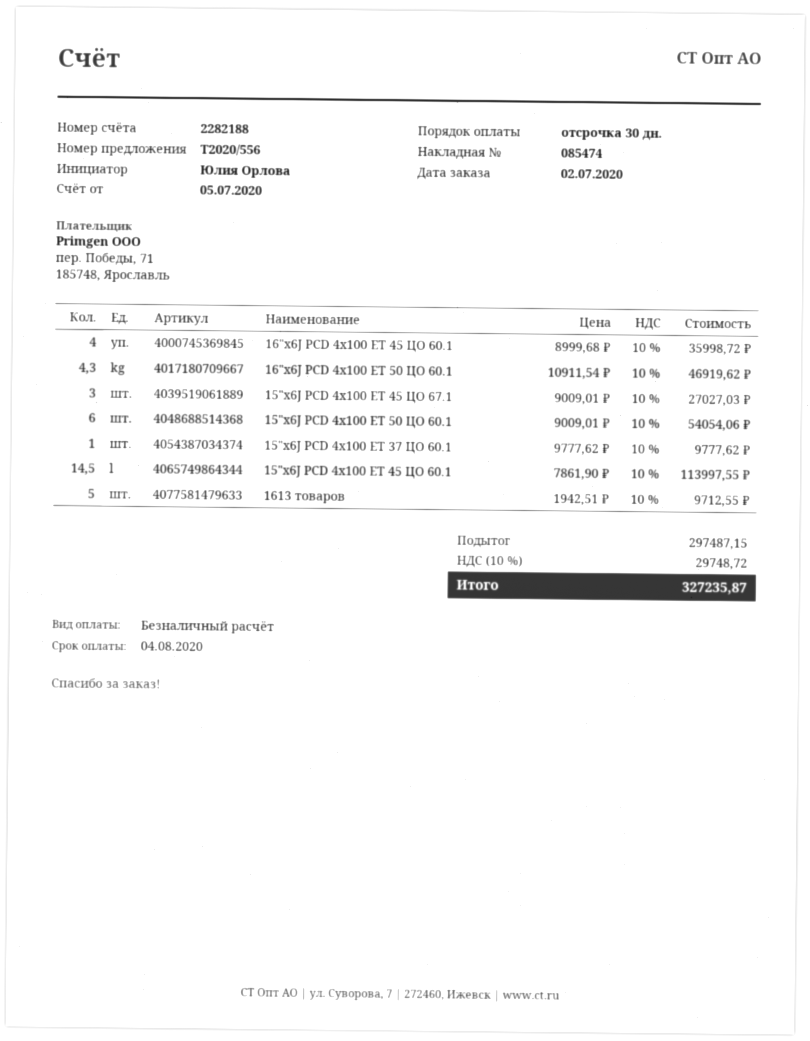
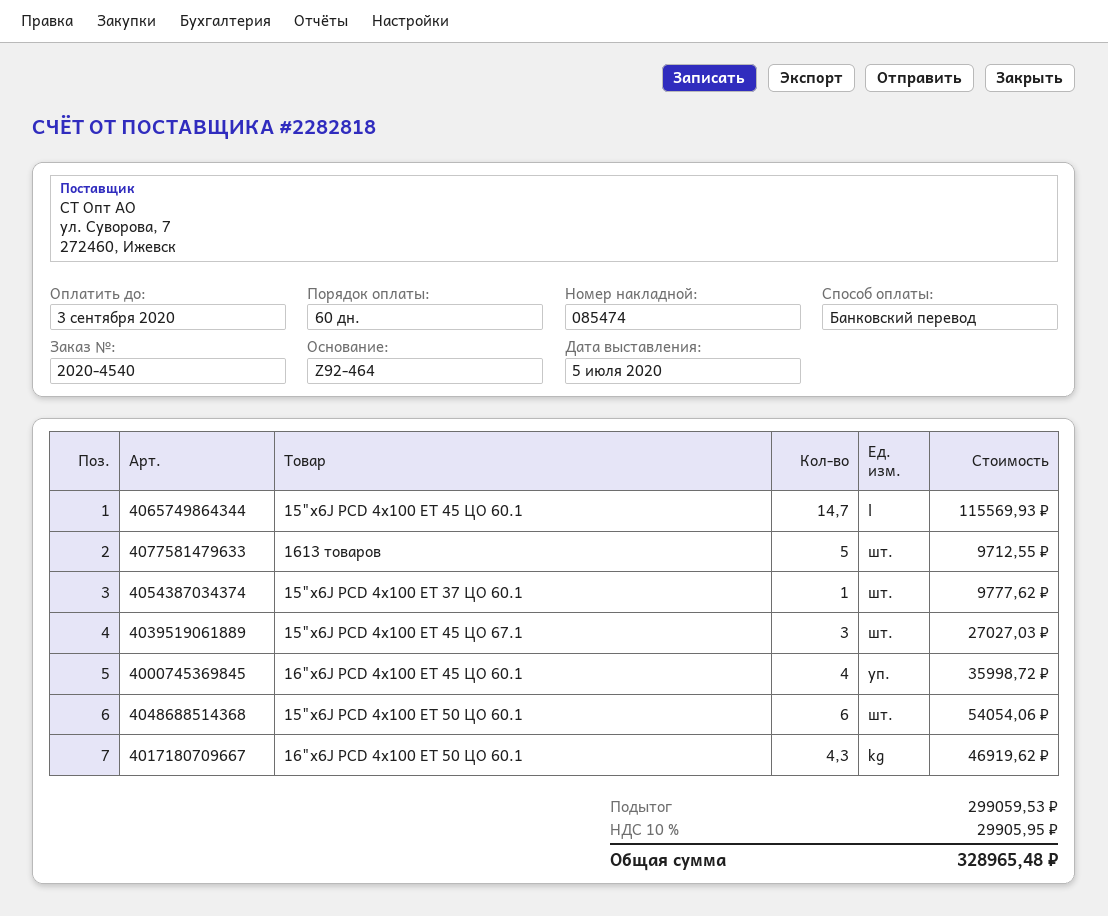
invoice number: 2282188 -> 2282818
payment terms: 30 days -> 60 days
due date: 2020-08-04 -> 2020-09-03
15"x6J PCD 4x100 ЕТ 45 ЦО 60.1: 14.5 for 113997.55 -> 14.7 for 115569.93
subtotal: 297487.15 -> 299059.53
tax: 10% = 29748.72 -> 10% = 29905.95
total: 327235.87 -> 328965.48

